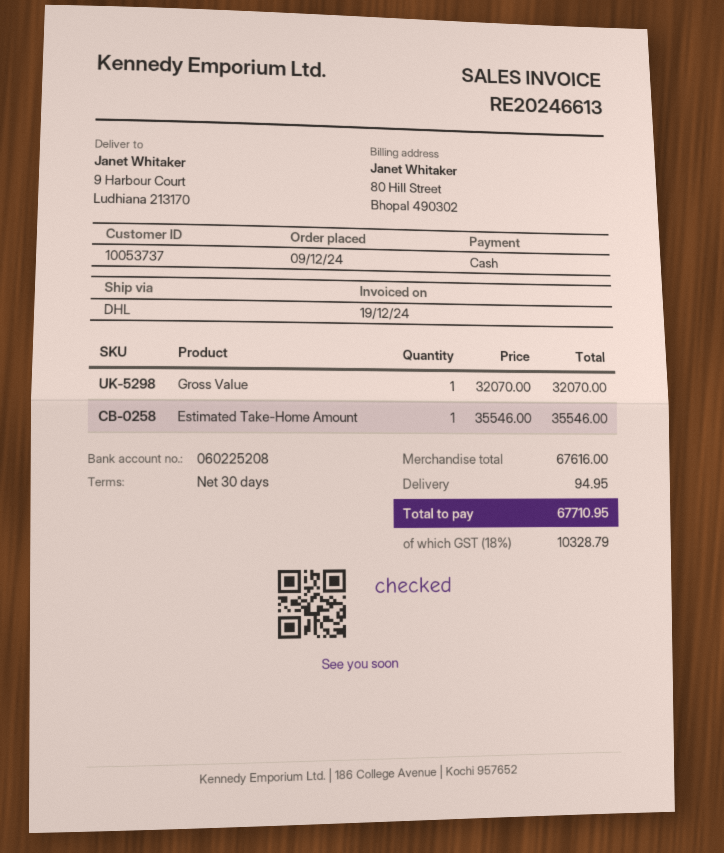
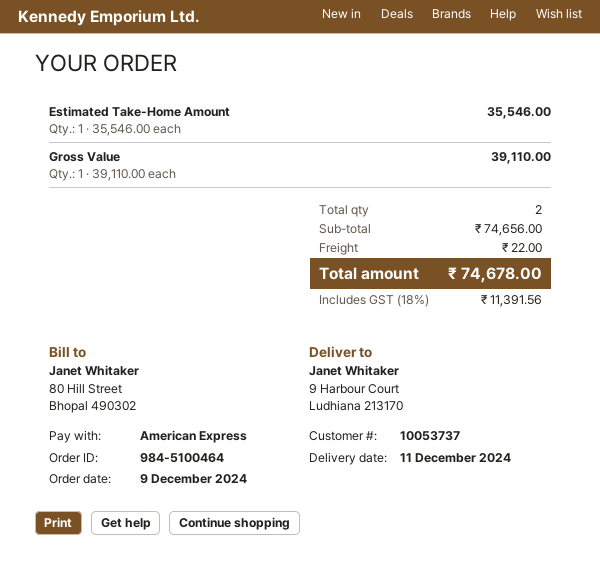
payment method: cash -> American Express
Gross Value: 1 x 32070.00 = 32070.00 -> 1 x 39110.00 = 39110.00
subtotal: 67616.00 -> 74656.00
shipping: 94.95 -> 22.00
tax: 18% = 10328.79 -> 18% = 11391.56
total: 67710.95 -> 74678.00

